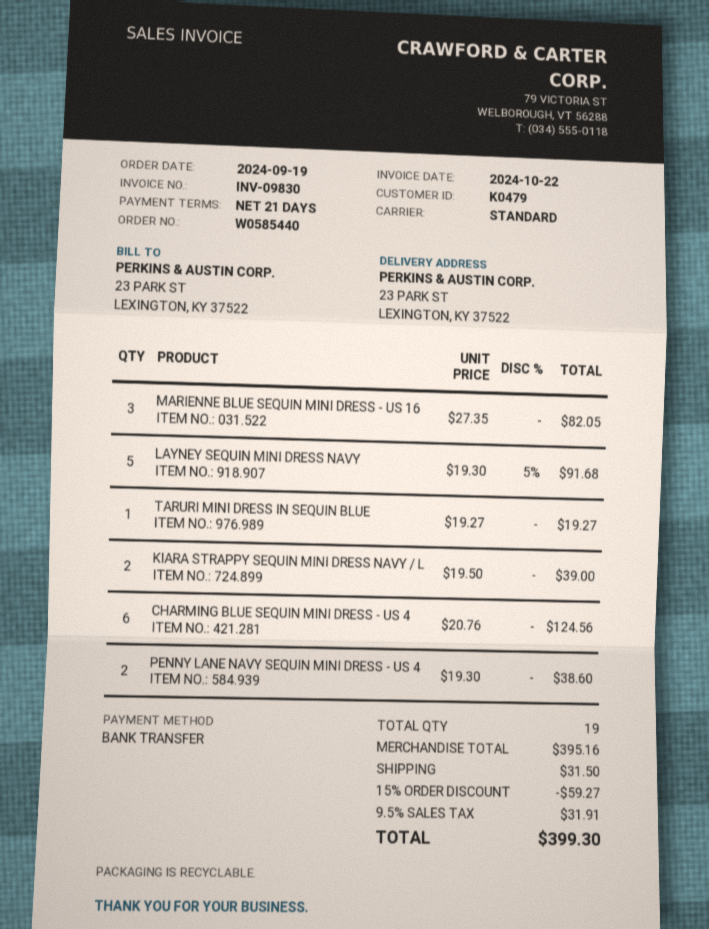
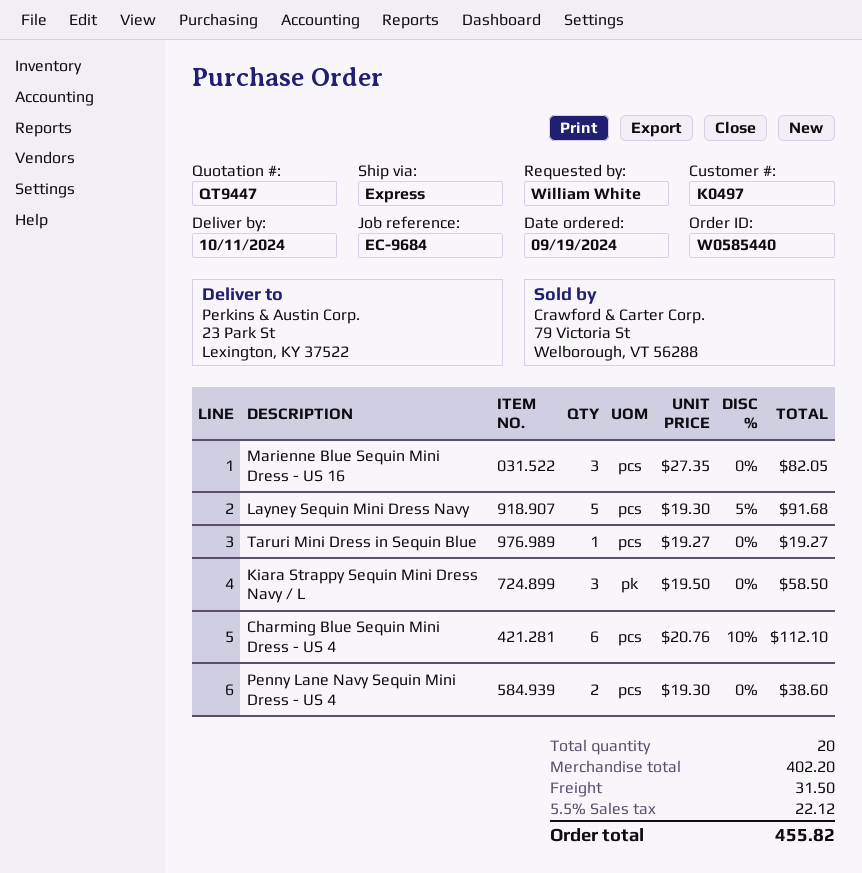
customer number: K0479 -> K0497
shipping method: standard -> express
KIARA STRAPPY SEQUIN MINI DRESS NAVY / L: 2 x 19.50 = 39.00 -> 3 x 19.50 = 58.50
CHARMING BLUE SEQUIN MINI DRESS - US 4: 6 x 20.76 = 124.56 -> 6 x 20.76 - 10% = 112.10
total quantity: 19 -> 20
subtotal: 395.16 -> 402.20
discount: 15% = 59.27 -> none
tax: 9.5% = 31.91 -> 5.5% = 22.12
total: 399.30 -> 455.82

